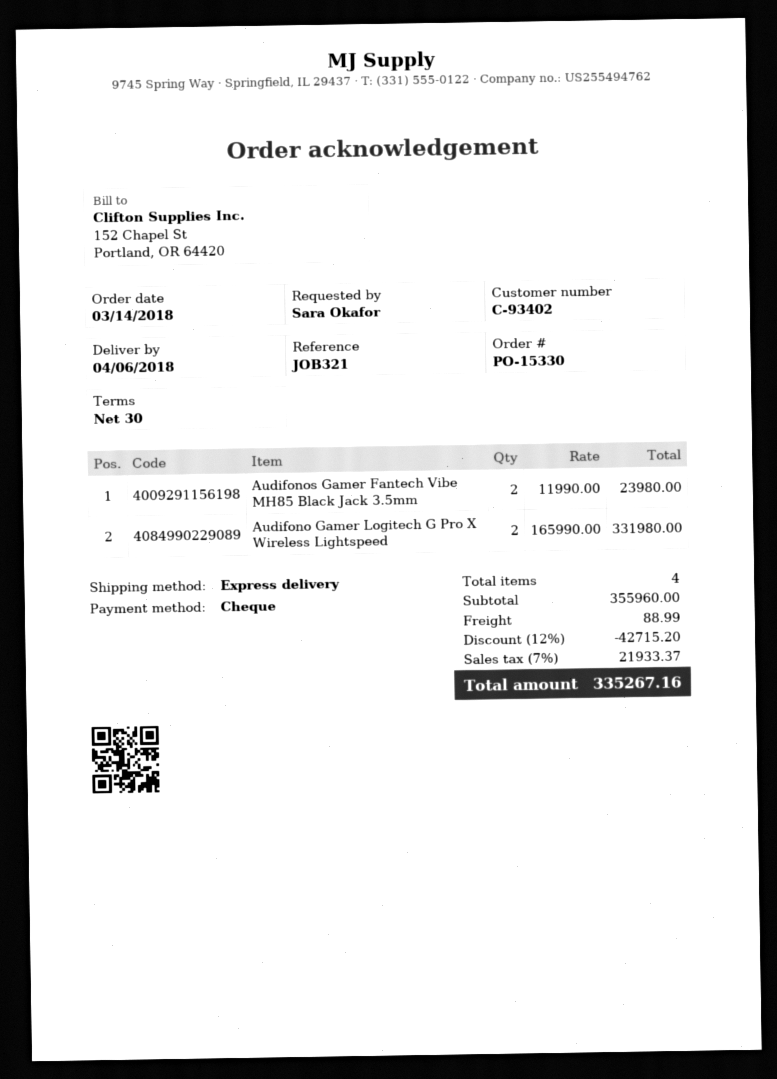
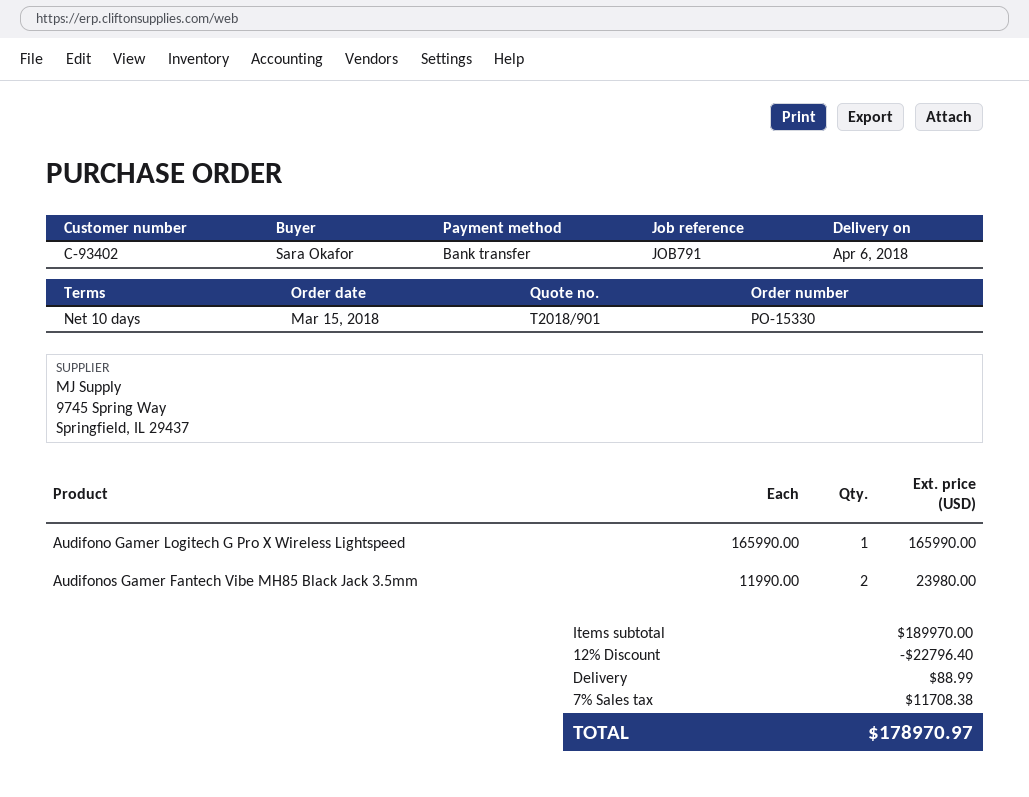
order date: 2018-03-14 -> 2018-03-15
payment terms: 30 days -> 10 days
reference: JOB321 -> JOB791
payment method: cheque -> bank transfer
Audifono Gamer Logitech G Pro X Wireless Lightspeed: 2 x 165990.00 = 331980.00 -> 1 x 165990.00 = 165990.00
subtotal: 355960.00 -> 189970.00
discount: 12% = 42715.20 -> 12% = 22796.40
tax: 7% = 21933.37 -> 7% = 11708.38
total: 335267.16 -> 178970.97

